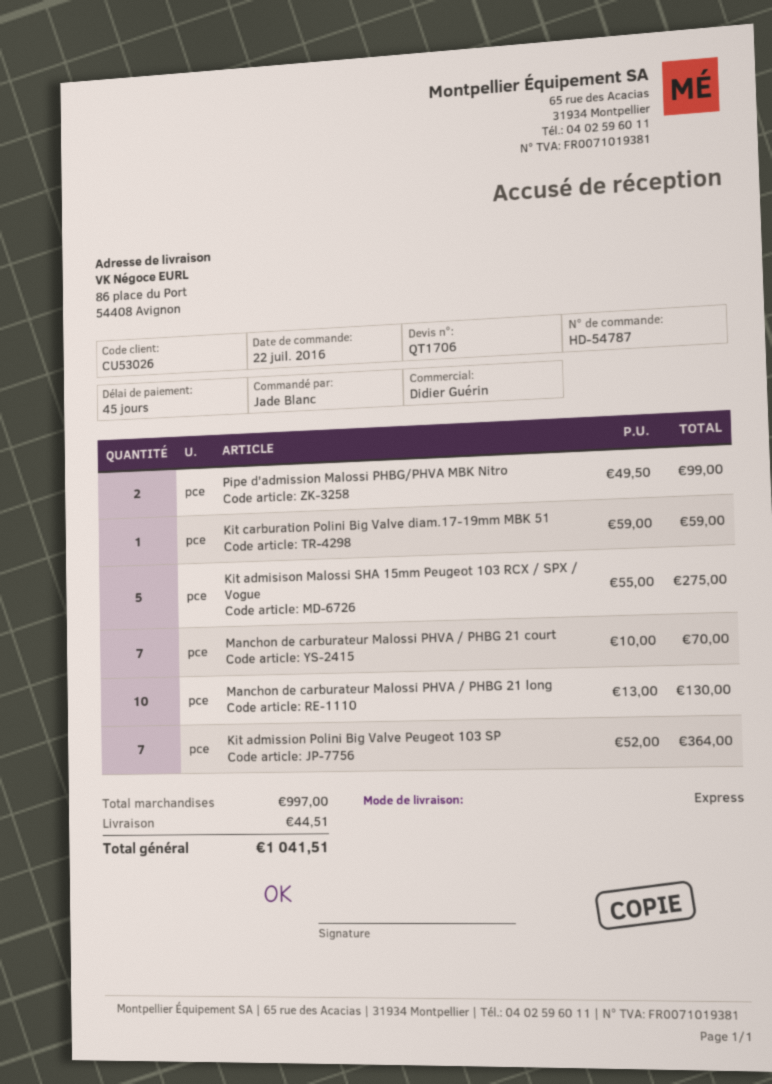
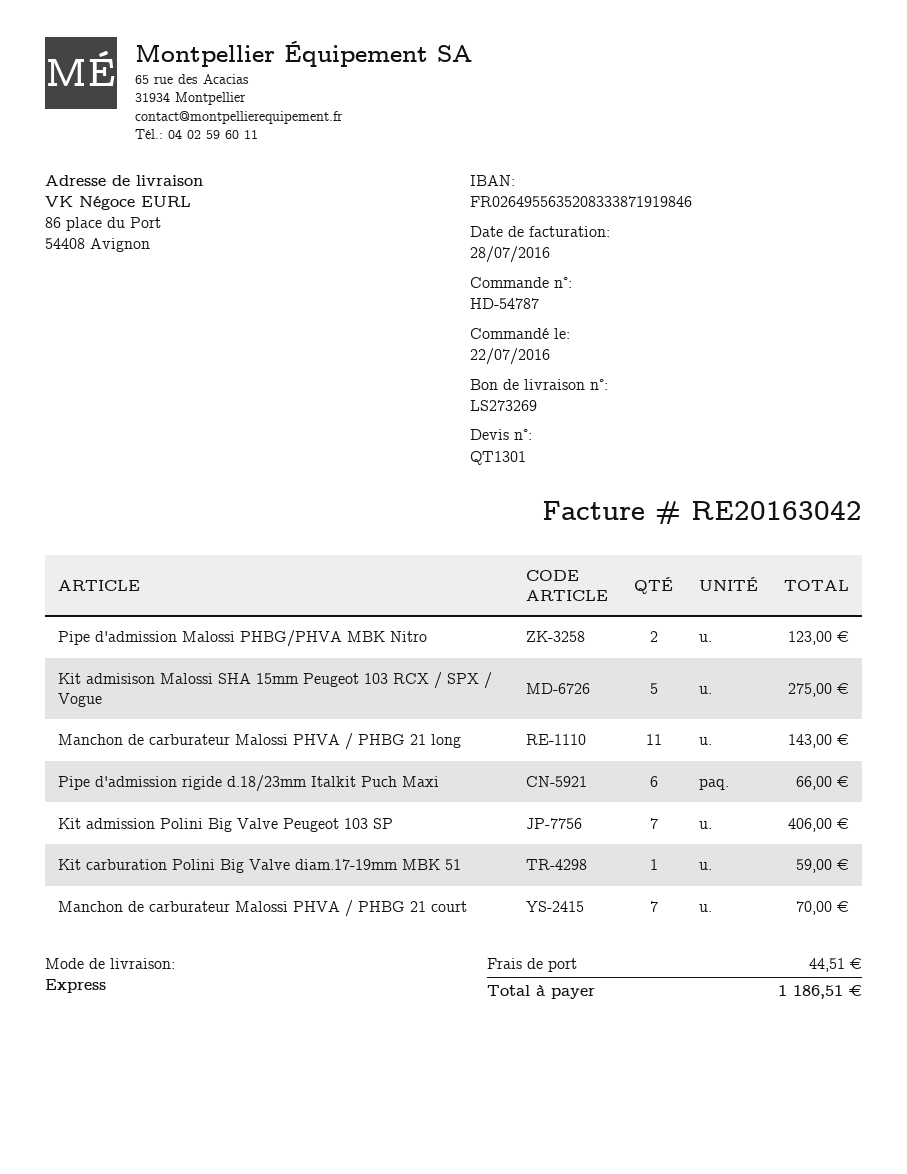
quote number: QT1706 -> QT1301
Pipe d'admission Malossi PHBG/PHVA MBK Nitro: 2 for 99.00 -> 2 for 123.00
Manchon de carburateur Malossi PHVA / PHBG 21 long: 10 for 130.00 -> 11 for 143.00
Kit admission Polini Big Valve Peugeot 103 SP: 7 for 364.00 -> 7 for 406.00
Pipe d'admission rigide d.18/23mm Italkit Puch Maxi: none -> 6 for 66.00
total: 1041.51 -> 1186.51

